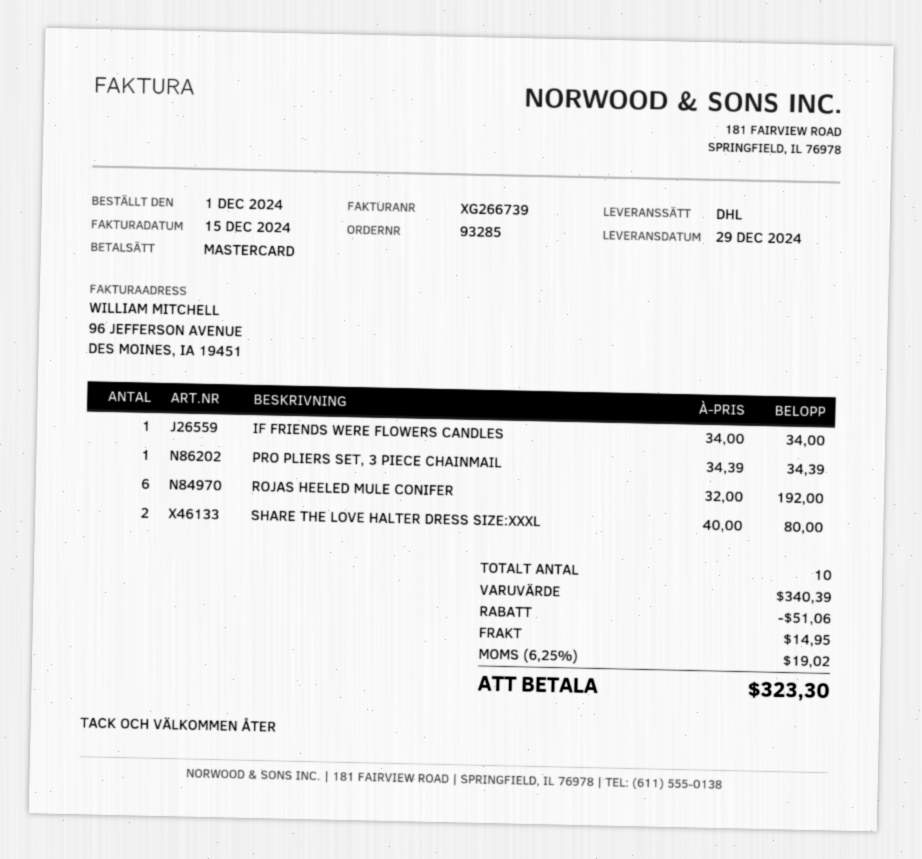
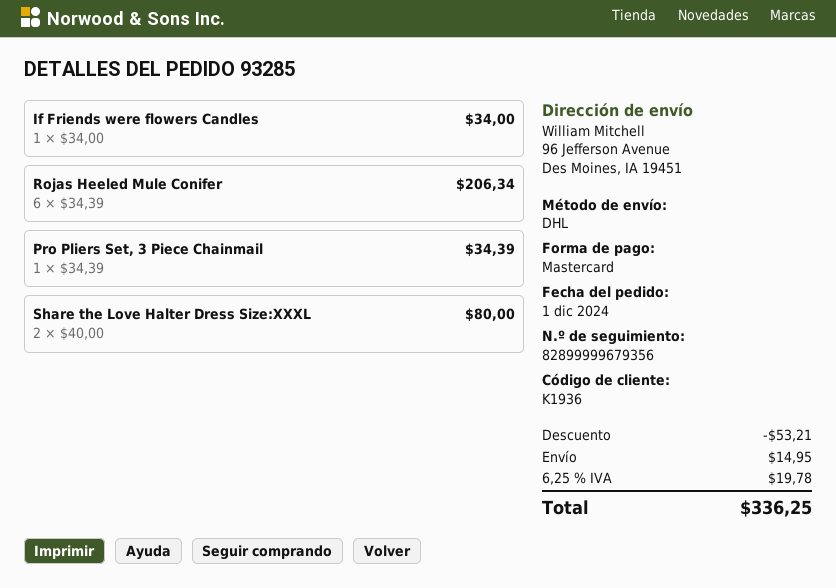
ROJAS HEELED MULE CONIFER: 6 x 32.00 = 192.00 -> 6 x 34.39 = 206.34
discount: 51.06 -> 53.21
tax: 6.25% = 19.02 -> 6.25% = 19.78
total: 323.30 -> 336.25

